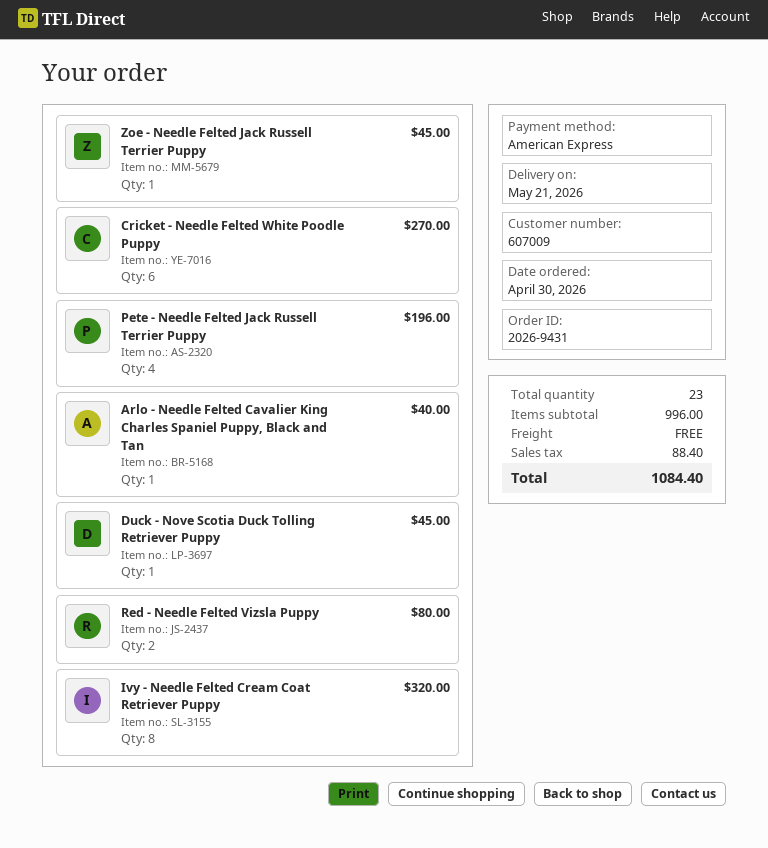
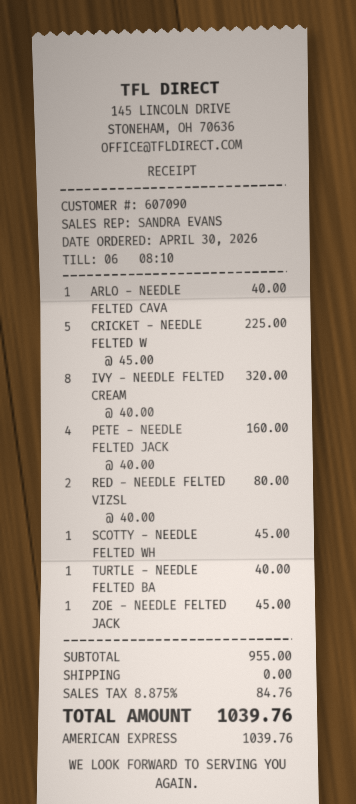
customer number: 607009 -> 607090
Cricket - Needle Felted White Poodle Puppy: 6 for 270.00 -> 5 for 225.00
Pete - Needle Felted Jack Russell Terrier Puppy: 4 for 196.00 -> 4 for 160.00
Duck - Nove Scotia Duck Tolling Retriever Puppy: 1 for 45.00 -> none
SCOTTY - NEEDLE FELTED WH: none -> 1 for 45.00
TURTLE - NEEDLE FELTED BA: none -> 1 for 40.00
subtotal: 996.00 -> 955.00
tax: 88.40 -> 84.76
total: 1084.40 -> 1039.76

